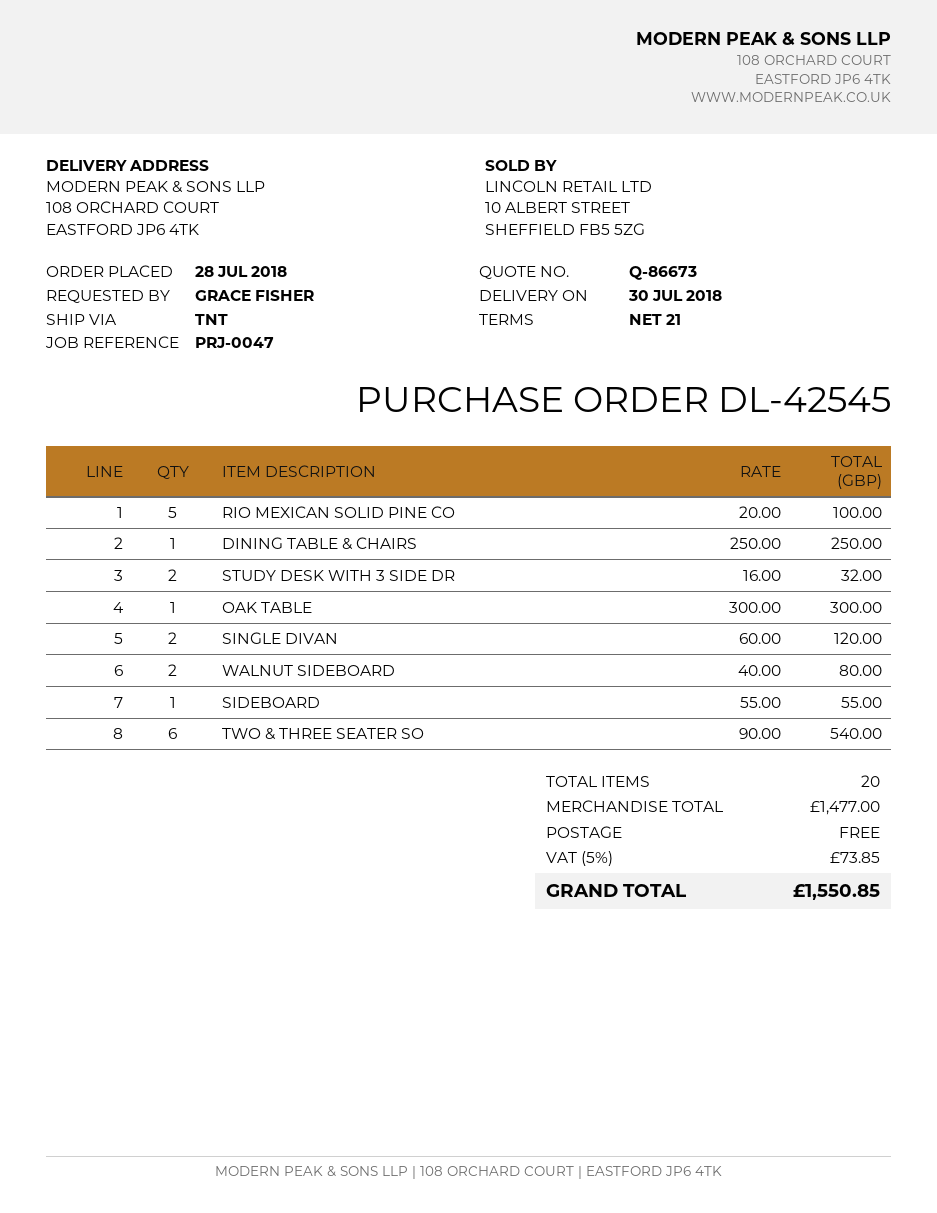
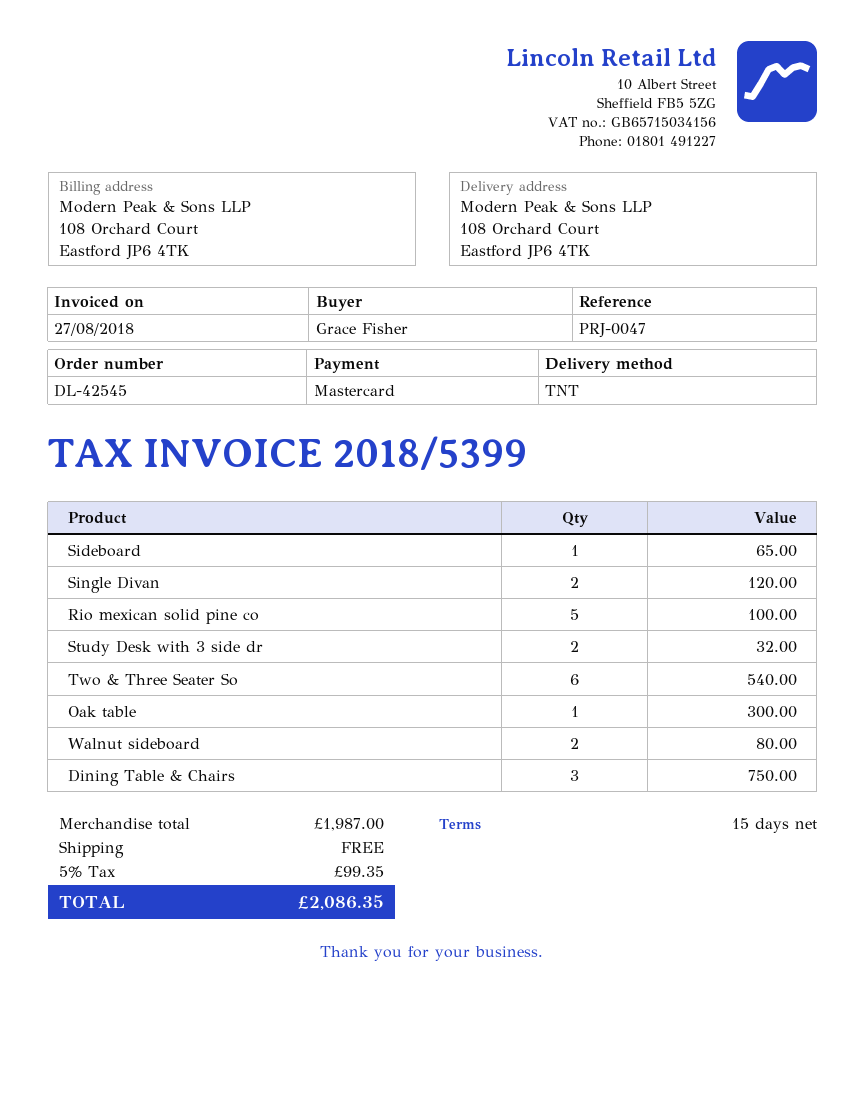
payment terms: 21 days -> 15 days
DINING TABLE & CHAIRS: 1 for 250.00 -> 3 for 750.00
SIDEBOARD: 1 for 55.00 -> 1 for 65.00
subtotal: 1477.00 -> 1987.00
tax: 5% = 73.85 -> 5% = 99.35
total: 1550.85 -> 2086.35

